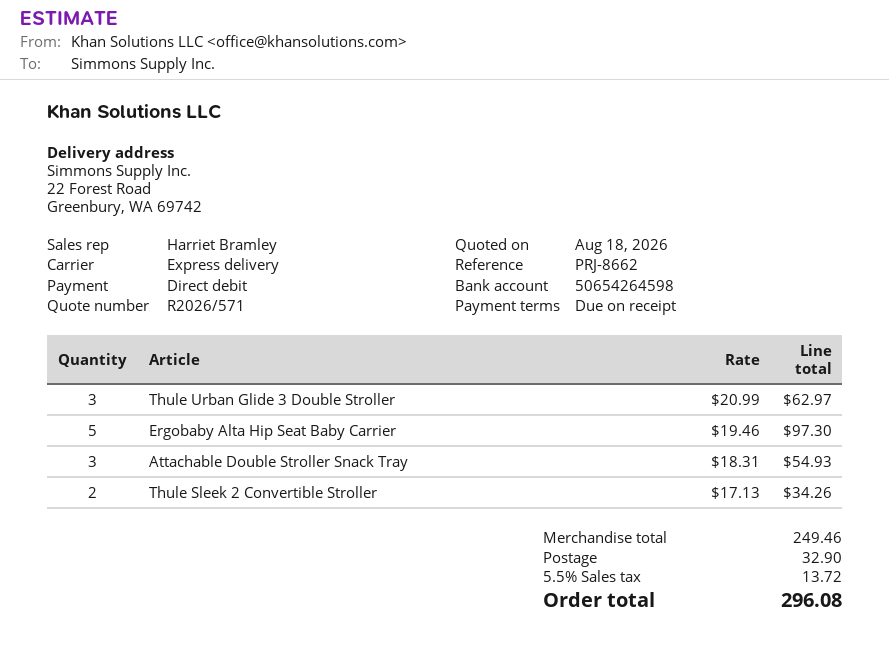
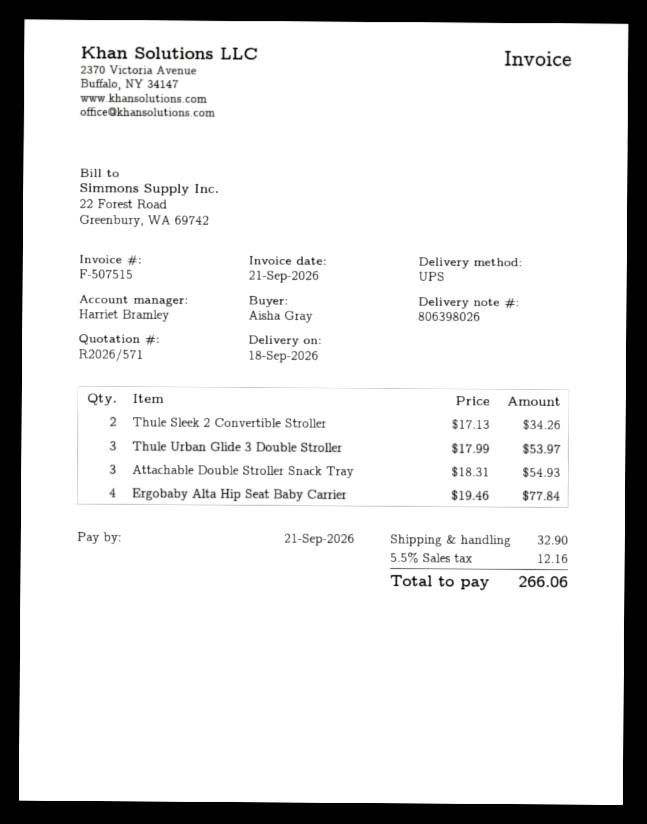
shipping method: express -> UPS
Thule Urban Glide 3 Double Stroller: 3 x 20.99 = 62.97 -> 3 x 17.99 = 53.97
Ergobaby Alta Hip Seat Baby Carrier: 5 x 19.46 = 97.30 -> 4 x 19.46 = 77.84
tax: 5.5% = 13.72 -> 5.5% = 12.16
total: 296.08 -> 266.06

